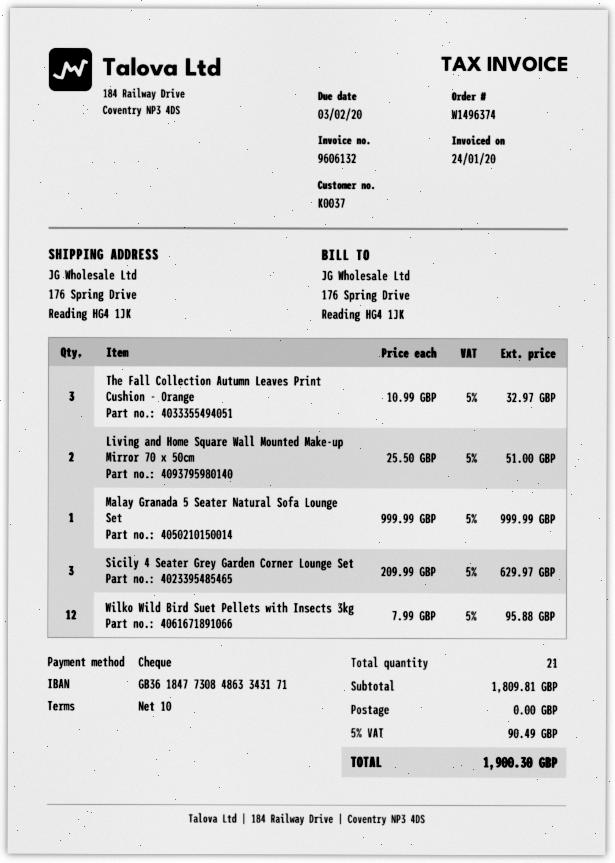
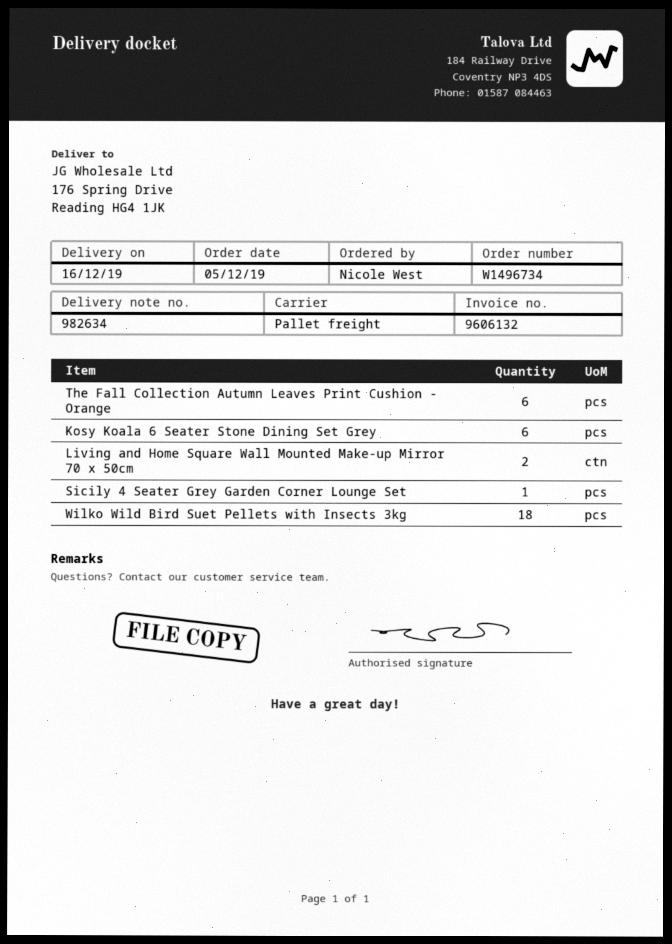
order number: W1496374 -> W1496734
The Fall Collection Autumn Leaves Print Cushion - Orange: 3 -> 6
Malay Granada 5 Seater Natural Sofa Lounge Set: 1 -> none
Sicily 4 Seater Grey Garden Corner Lounge Set: 3 -> 1
Wilko Wild Bird Suet Pellets with Insects 3kg: 12 -> 18
Kosy Koala 6 Seater Stone Dining Set Grey: none -> 6

